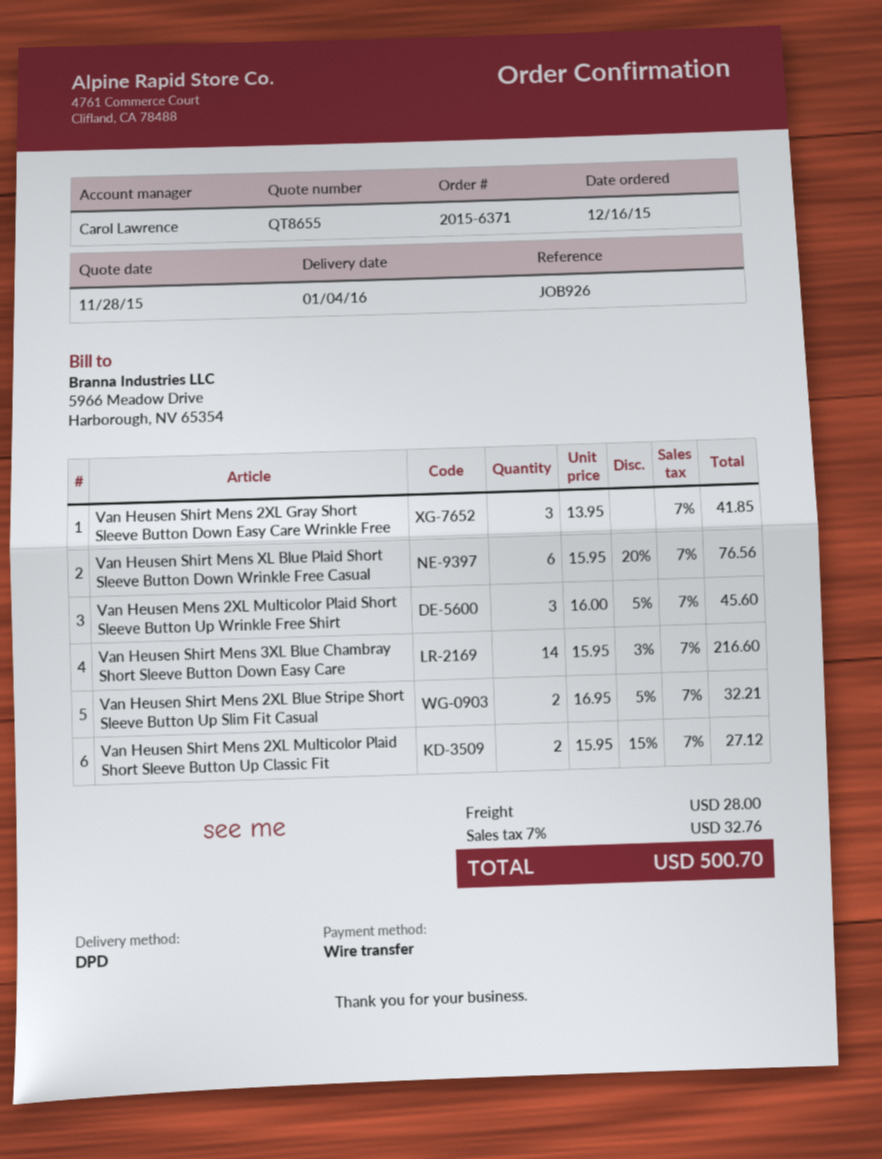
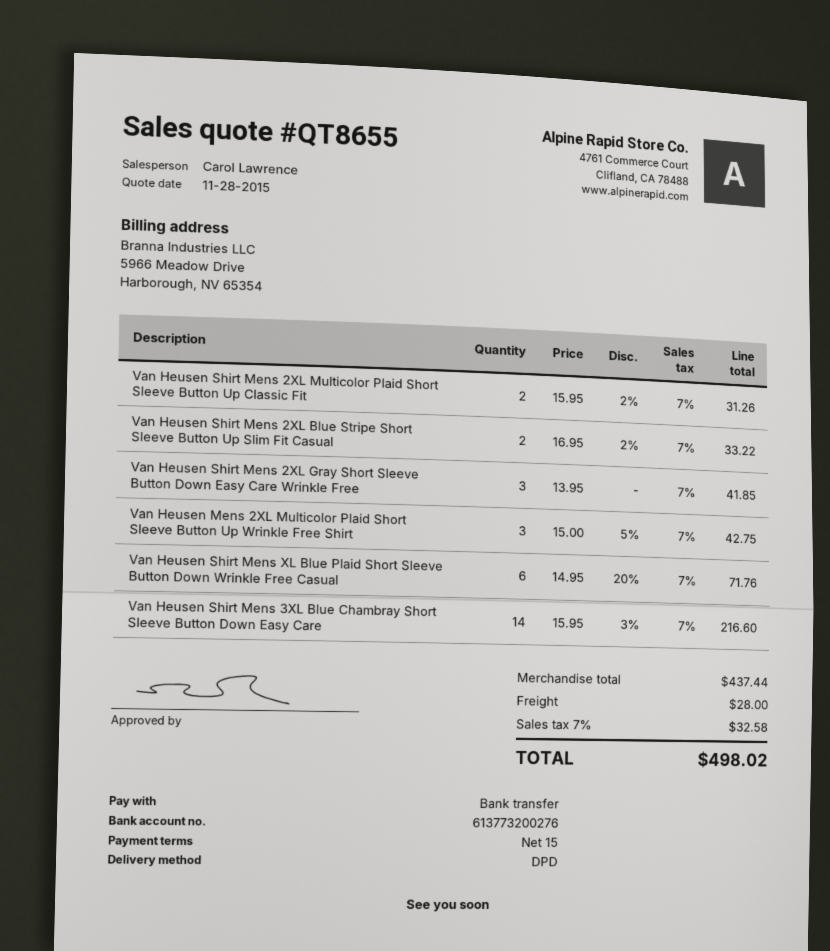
Van Heusen Shirt Mens XL Blue Plaid Short Sleeve Button Down Wrinkle Free Casual: 6 x 15.95 - 20% = 76.56 -> 6 x 14.95 - 20% = 71.76
Van Heusen Mens 2XL Multicolor Plaid Short Sleeve Button Up Wrinkle Free Shirt: 3 x 16.00 - 5% = 45.60 -> 3 x 15.00 - 5% = 42.75
Van Heusen Shirt Mens 2XL Blue Stripe Short Sleeve Button Up Slim Fit Casual: 2 x 16.95 - 5% = 32.21 -> 2 x 16.95 - 2% = 33.22
Van Heusen Shirt Mens 2XL Multicolor Plaid Short Sleeve Button Up Classic Fit: 2 x 15.95 - 15% = 27.12 -> 2 x 15.95 - 2% = 31.26
tax: 7% = 32.76 -> 7% = 32.58
total: 500.70 -> 498.02

